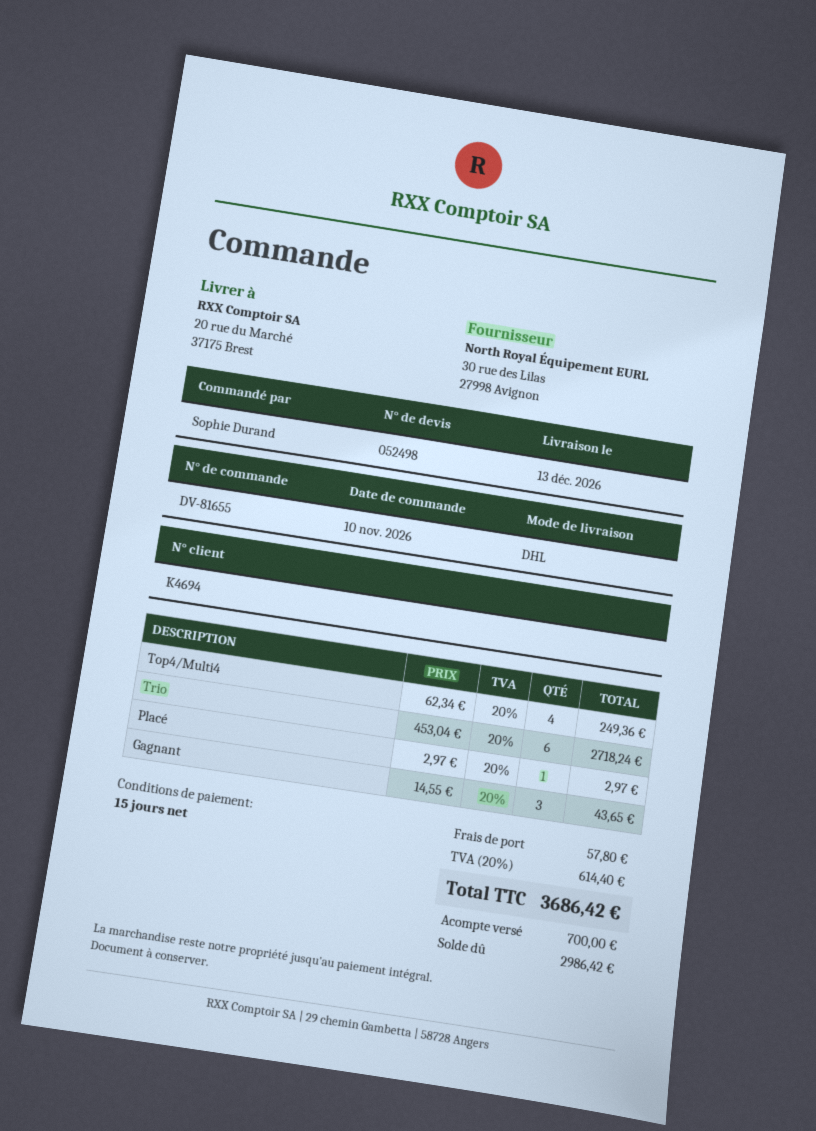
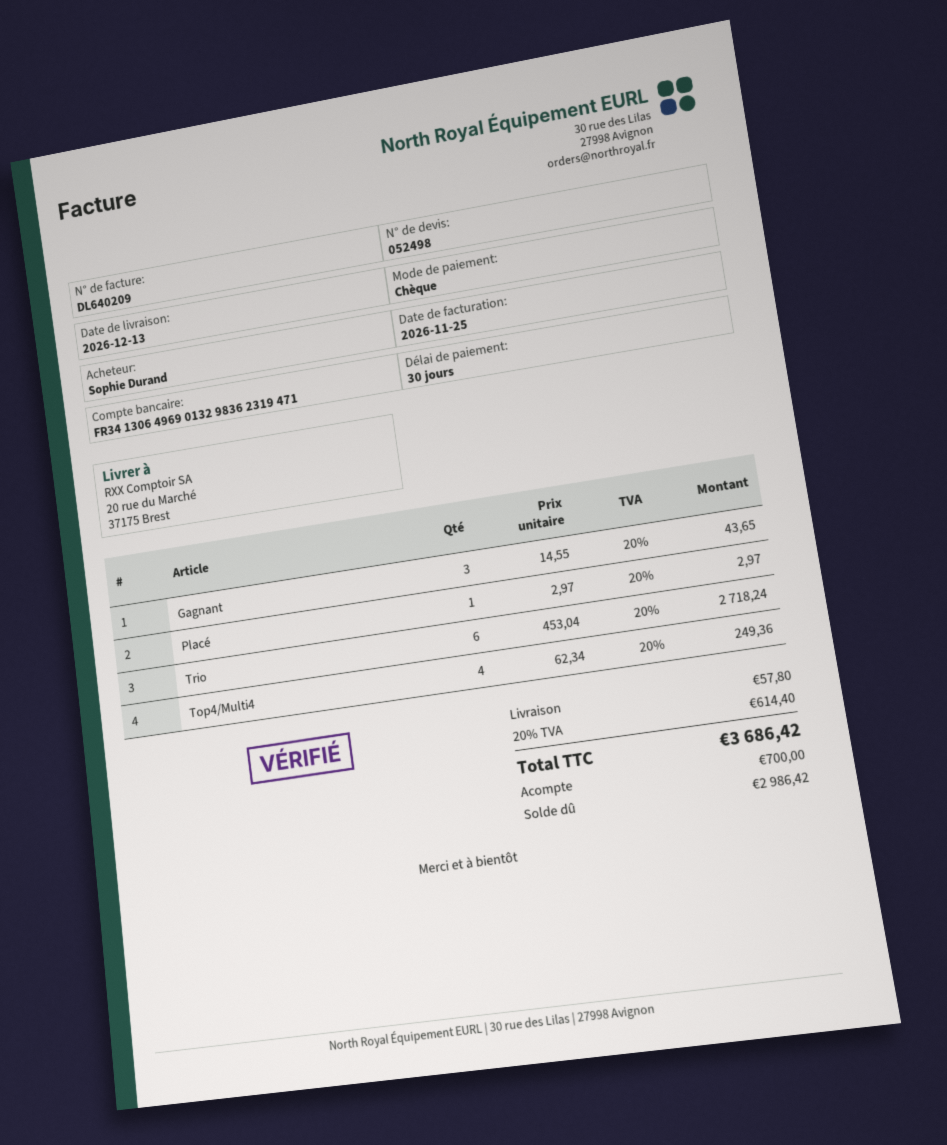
payment terms: 15 days -> 30 days

